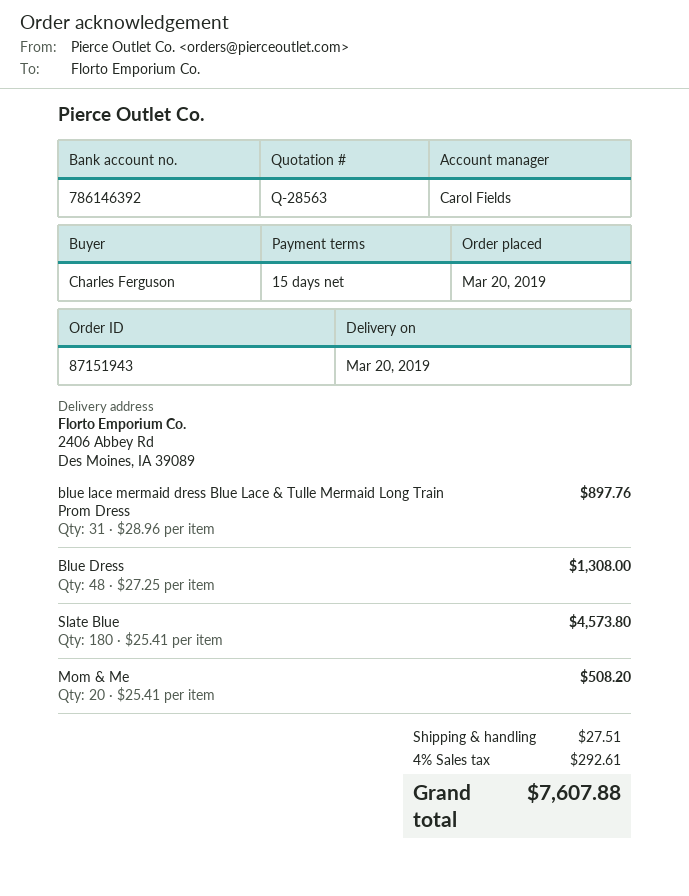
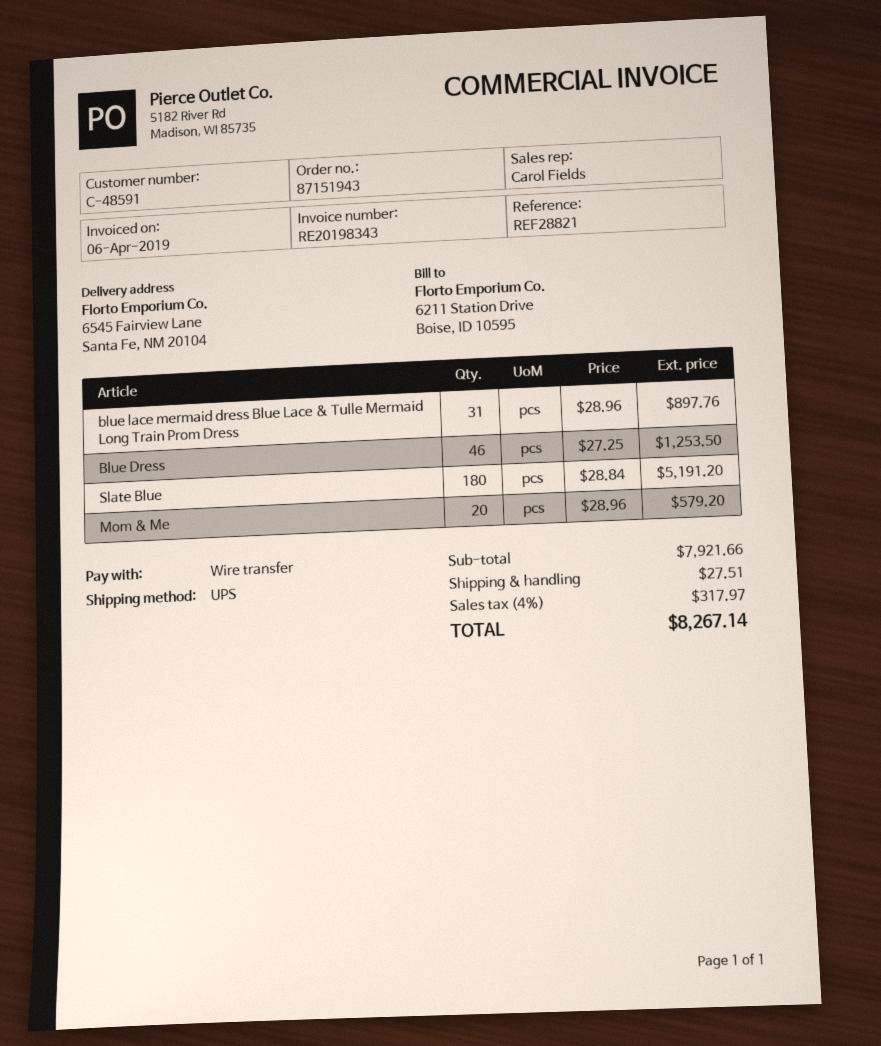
ship to: 2406 Abbey Rd, Des Moines, IA 39089 -> 6545 Fairview Lane, Santa Fe, NM 20104
Blue Dress: 48 x 27.25 = 1308.00 -> 46 x 27.25 = 1253.50
Slate Blue: 180 x 25.41 = 4573.80 -> 180 x 28.84 = 5191.20
Mom & Me: 20 x 25.41 = 508.20 -> 20 x 28.96 = 579.20
tax: 4% = 292.61 -> 4% = 317.97
total: 7607.88 -> 8267.14

